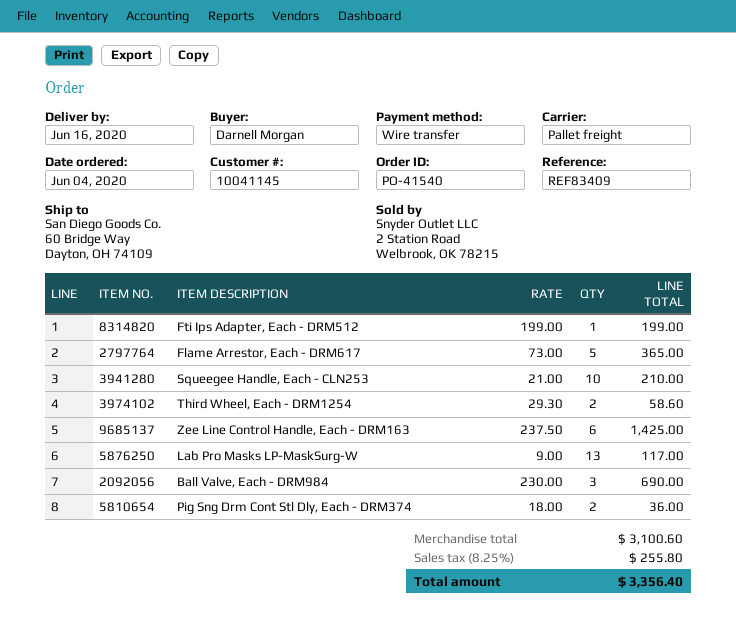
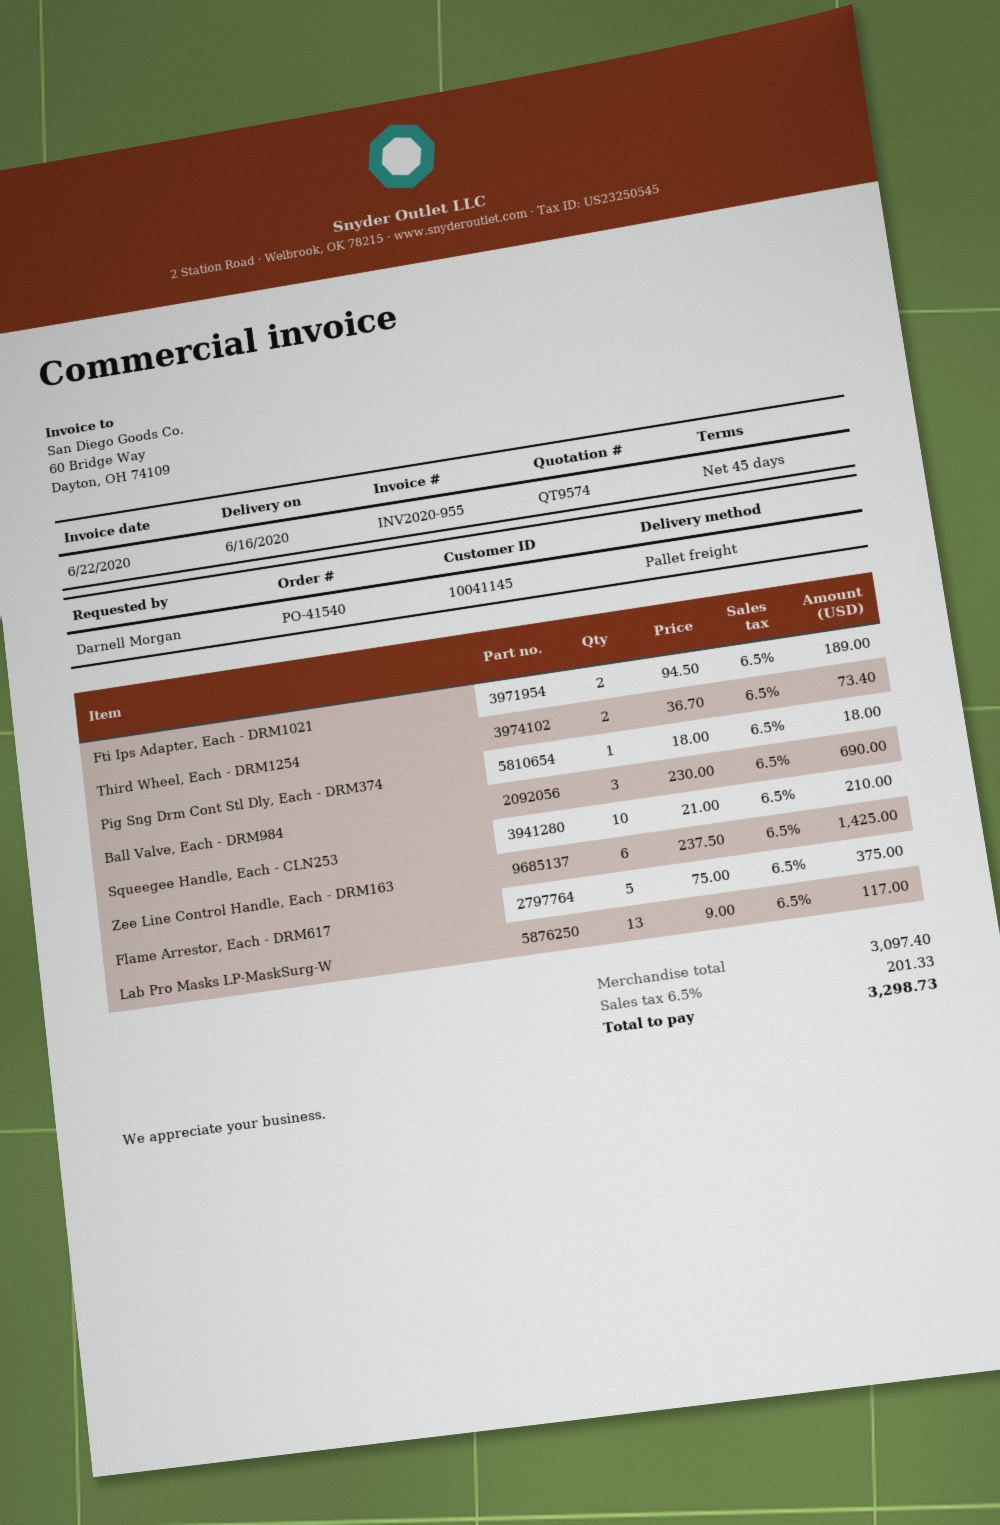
Fti Ips Adapter, Each - DRM512: 1 x 199.00 = 199.00 -> none
Flame Arrestor, Each - DRM617: 5 x 73.00 = 365.00 -> 5 x 75.00 = 375.00
Third Wheel, Each - DRM1254: 2 x 29.30 = 58.60 -> 2 x 36.70 = 73.40
Pig Sng Drm Cont Stl Dly, Each - DRM374: 2 x 18.00 = 36.00 -> 1 x 18.00 = 18.00
Fti Ips Adapter, Each - DRM1021: none -> 2 x 94.50 = 189.00
subtotal: 3100.60 -> 3097.40
tax: 8.25% = 255.80 -> 6.5% = 201.33
total: 3356.40 -> 3298.73

